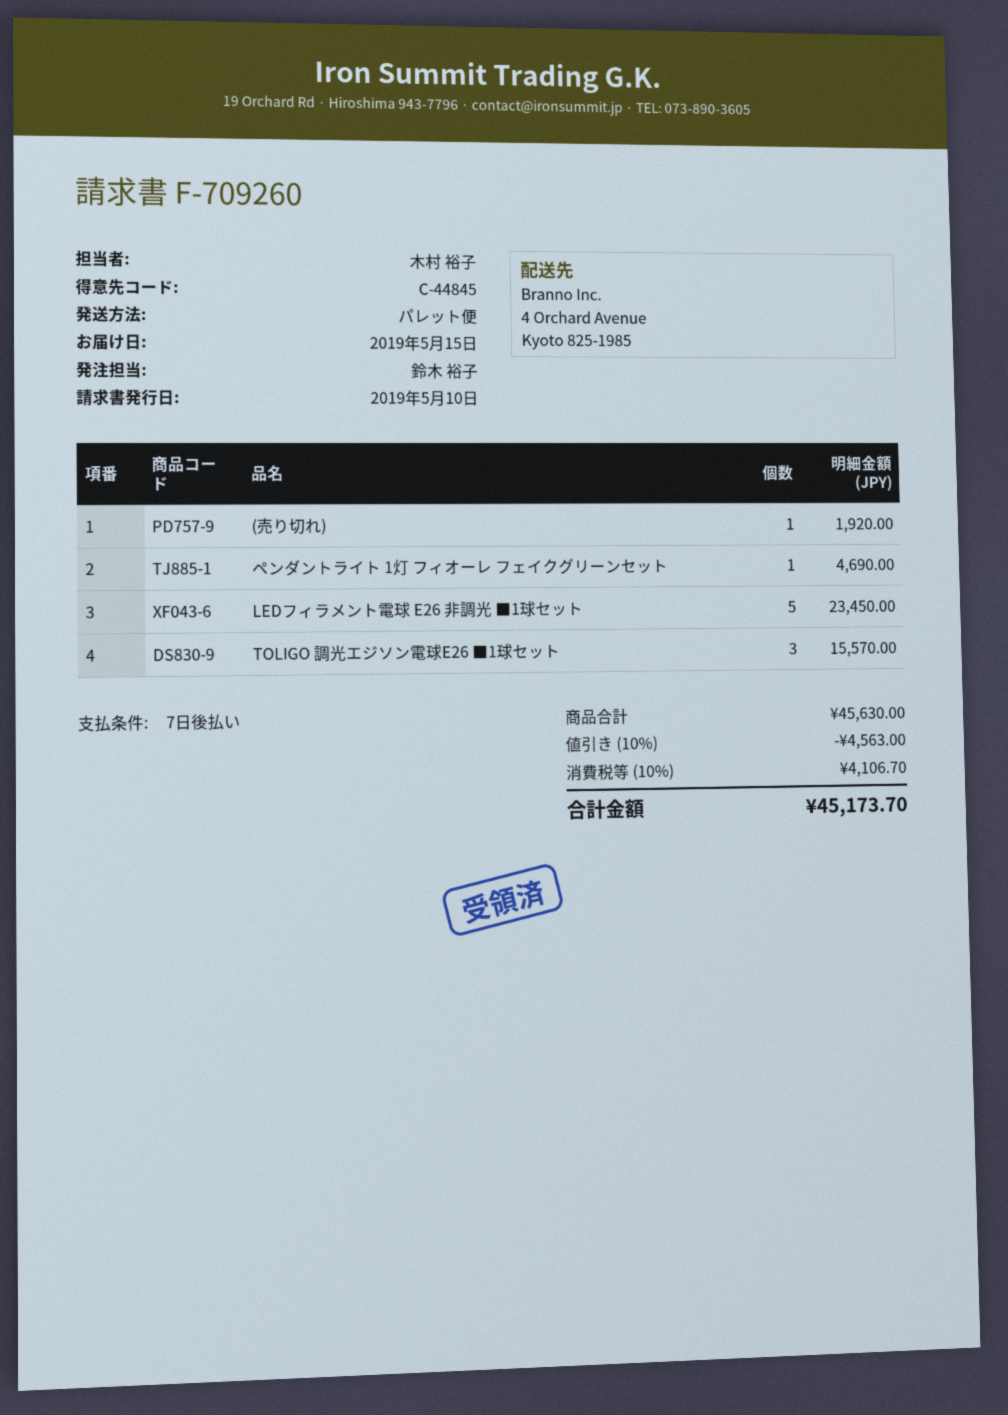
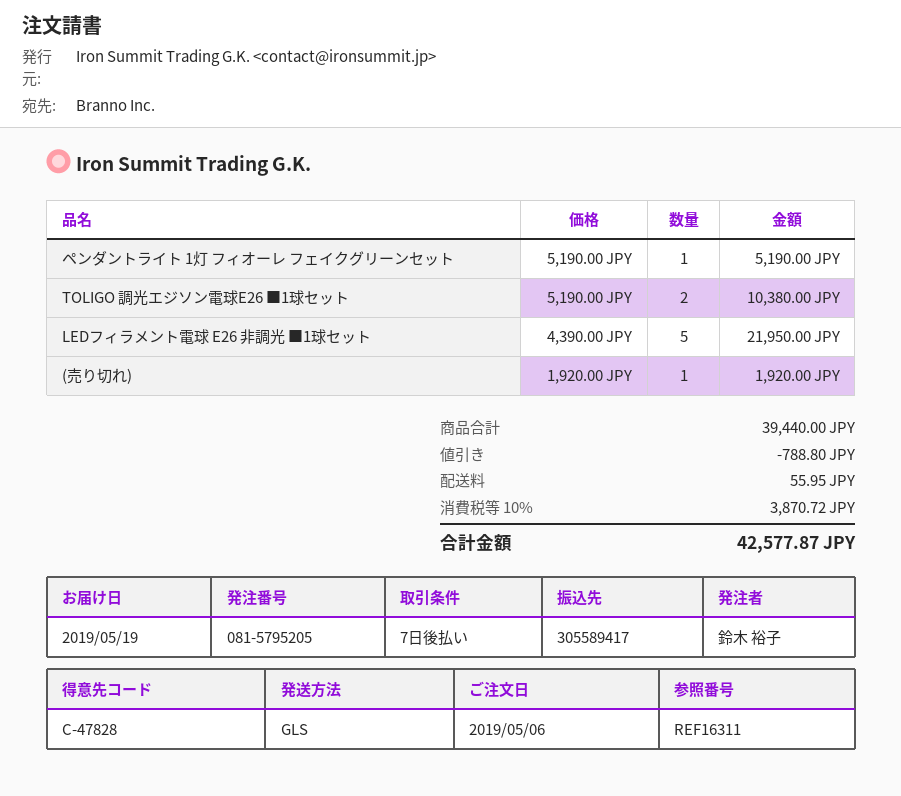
delivery date: 2019-05-15 -> 2019-05-19
customer number: C-44845 -> C-47828
shipping method: pallet freight -> GLS
ペンダントライト 1灯 フィオーレ フェイクグリーンセット: 1 for 4690.00 -> 1 for 5190.00
LEDフィラメント電球 E26 非調光 ■1球セット: 5 for 23450.00 -> 5 for 21950.00
TOLIGO 調光エジソン電球E26 ■1球セット: 3 for 15570.00 -> 2 for 10380.00
subtotal: 45630.00 -> 39440.00
discount: 4563.00 -> 788.80
shipping: none -> 55.95
tax: 10% = 4106.70 -> 10% = 3870.72
total: 45173.70 -> 42577.87

